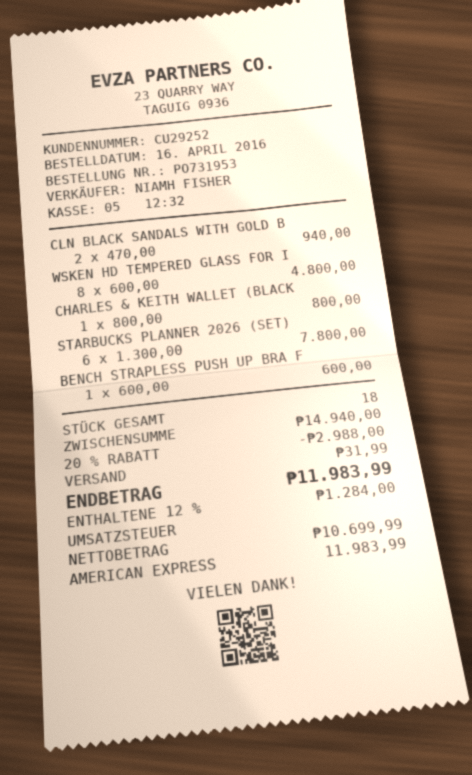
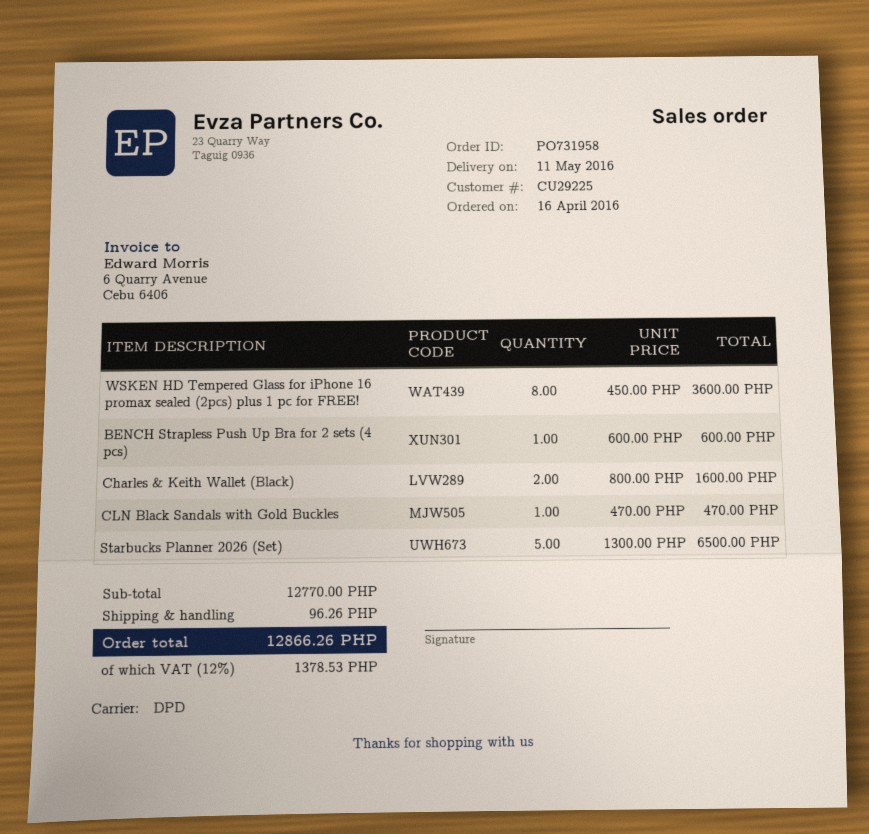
order number: PO731953 -> PO731958
customer number: CU29252 -> CU29225
CLN BLACK SANDALS WITH GOLD B: 2 x 470.00 = 940.00 -> 1 x 470.00 = 470.00
WSKEN HD TEMPERED GLASS FOR I: 8 x 600.00 = 4800.00 -> 8 x 450.00 = 3600.00
CHARLES & KEITH WALLET (BLACK: 1 x 800.00 = 800.00 -> 2 x 800.00 = 1600.00
STARBUCKS PLANNER 2026 (SET): 6 x 1300.00 = 7800.00 -> 5 x 1300.00 = 6500.00
subtotal: 14940.00 -> 12770.00
discount: 20% = 2988.00 -> none
shipping: 31.99 -> 96.26
tax: 12% = 1284.00 -> 12% = 1378.53
total: 11983.99 -> 12866.26

